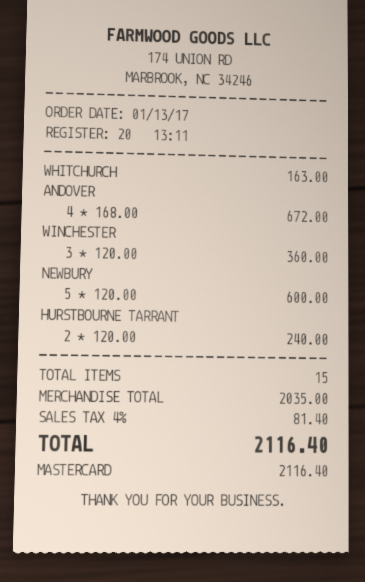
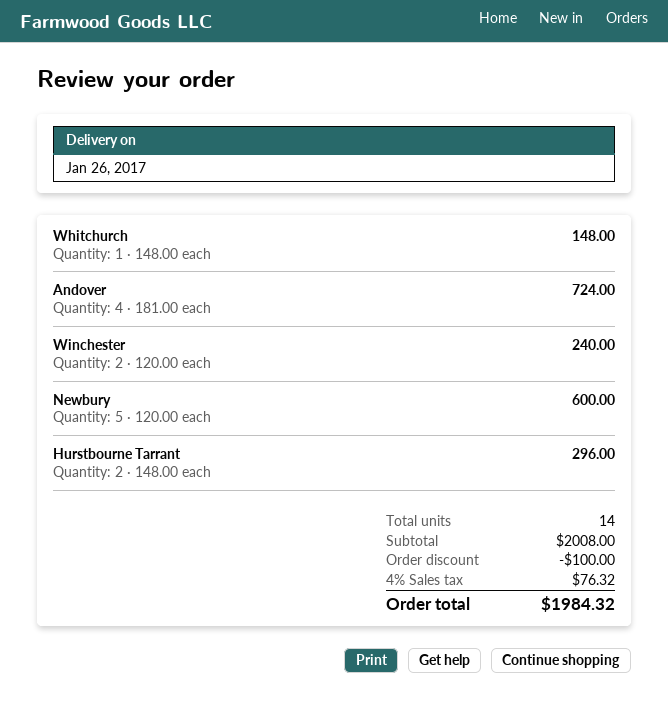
WHITCHURCH: 1 x 163.00 = 163.00 -> 1 x 148.00 = 148.00
ANDOVER: 4 x 168.00 = 672.00 -> 4 x 181.00 = 724.00
WINCHESTER: 3 x 120.00 = 360.00 -> 2 x 120.00 = 240.00
HURSTBOURNE TARRANT: 2 x 120.00 = 240.00 -> 2 x 148.00 = 296.00
total quantity: 15 -> 14
subtotal: 2035.00 -> 2008.00
discount: none -> 100.00
tax: 4% = 81.40 -> 4% = 76.32
total: 2116.40 -> 1984.32

